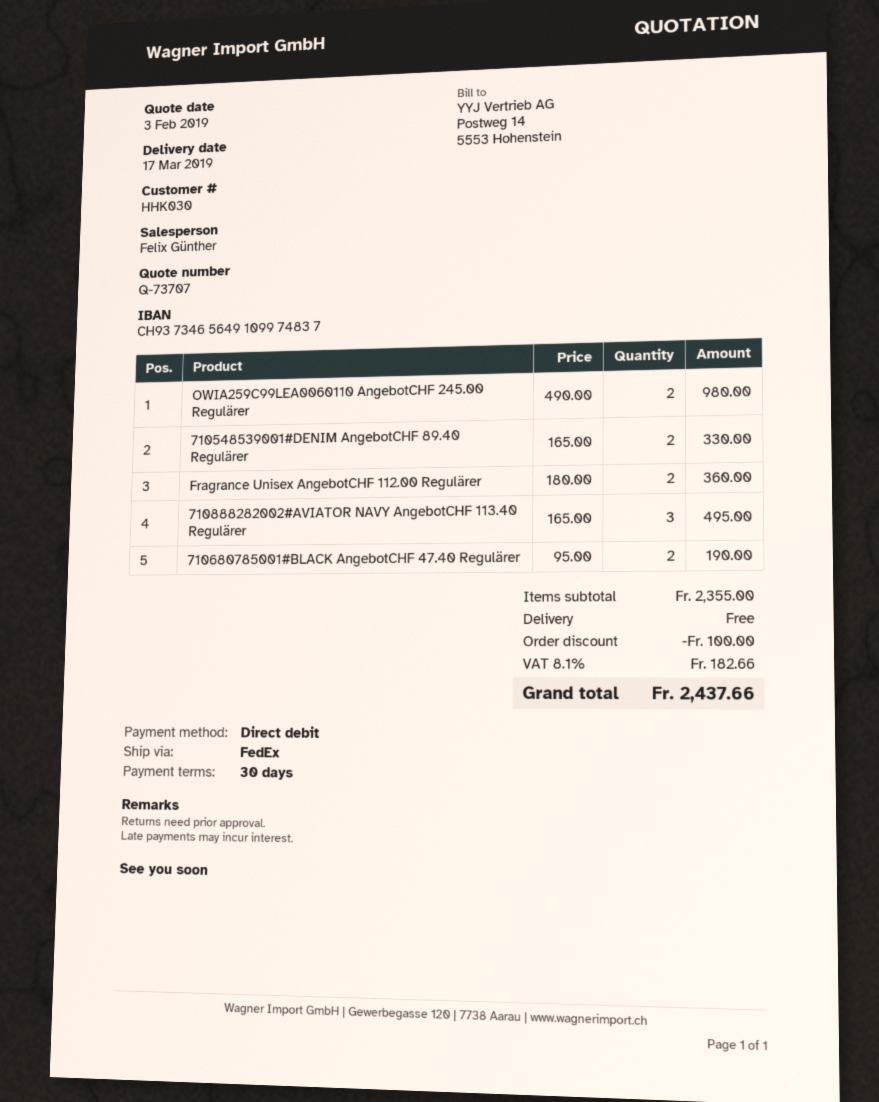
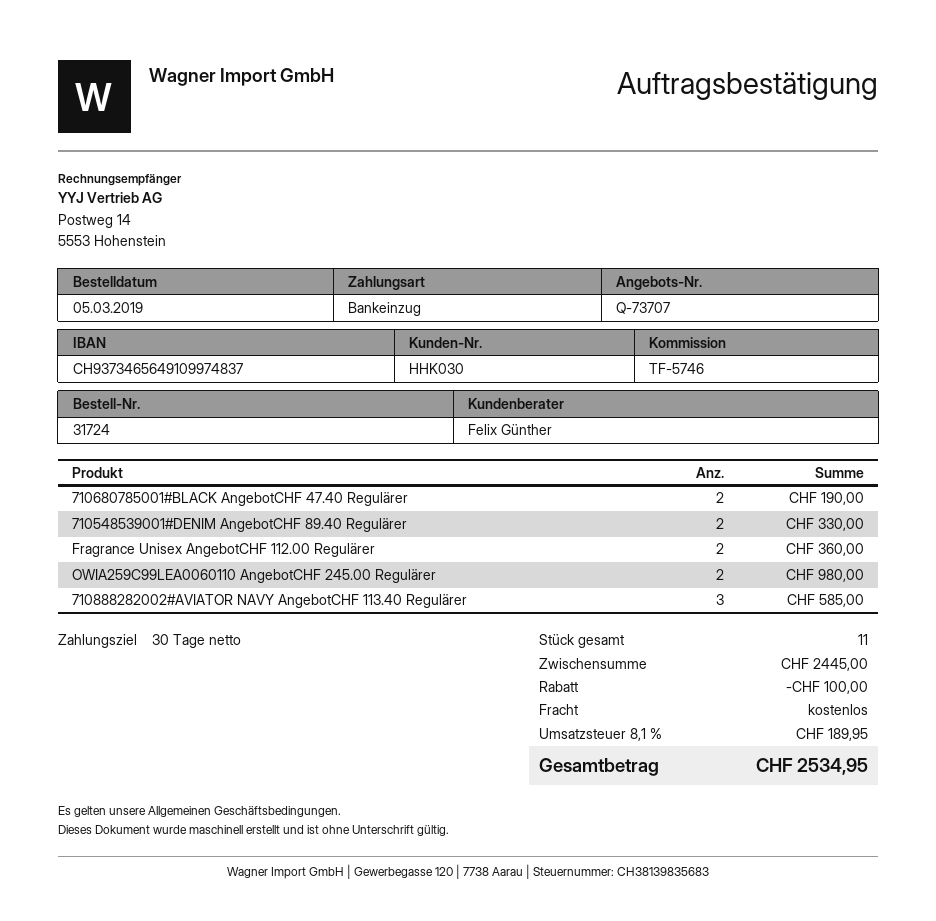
710888282002#AVIATOR NAVY AngebotCHF 113.40 Regulärer: 3 for 495.00 -> 3 for 585.00
subtotal: 2355.00 -> 2445.00
tax: 8.1% = 182.66 -> 8.1% = 189.95
total: 2437.66 -> 2534.95

